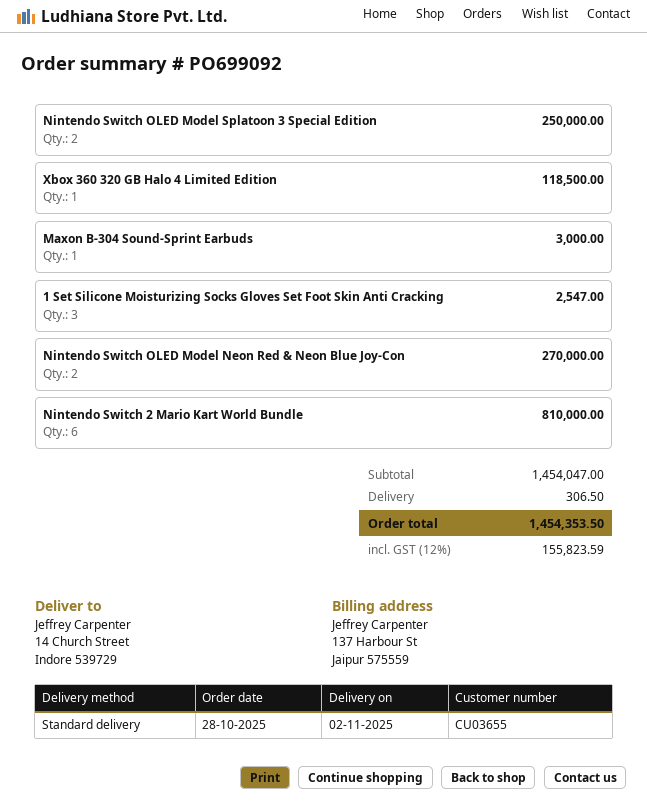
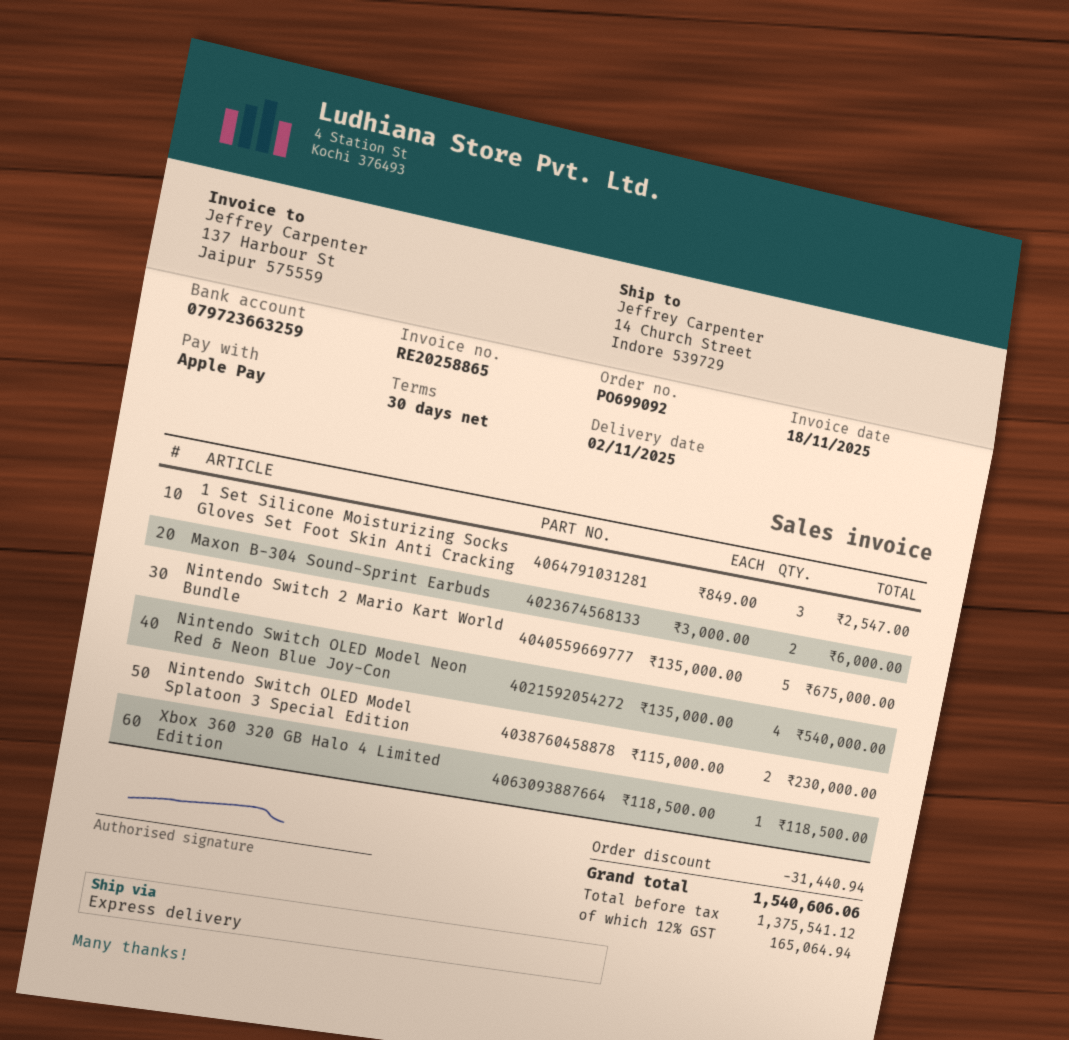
shipping method: standard -> express
Nintendo Switch OLED Model Splatoon 3 Special Edition: 2 for 250000.00 -> 2 for 230000.00
Maxon B-304 Sound-Sprint Earbuds: 1 for 3000.00 -> 2 for 6000.00
Nintendo Switch OLED Model Neon Red & Neon Blue Joy-Con: 2 for 270000.00 -> 4 for 540000.00
Nintendo Switch 2 Mario Kart World Bundle: 6 for 810000.00 -> 5 for 675000.00
discount: none -> 31440.94
shipping: 306.50 -> none
tax: 12% = 155823.59 -> 12% = 165064.94
total: 1454353.50 -> 1540606.06

